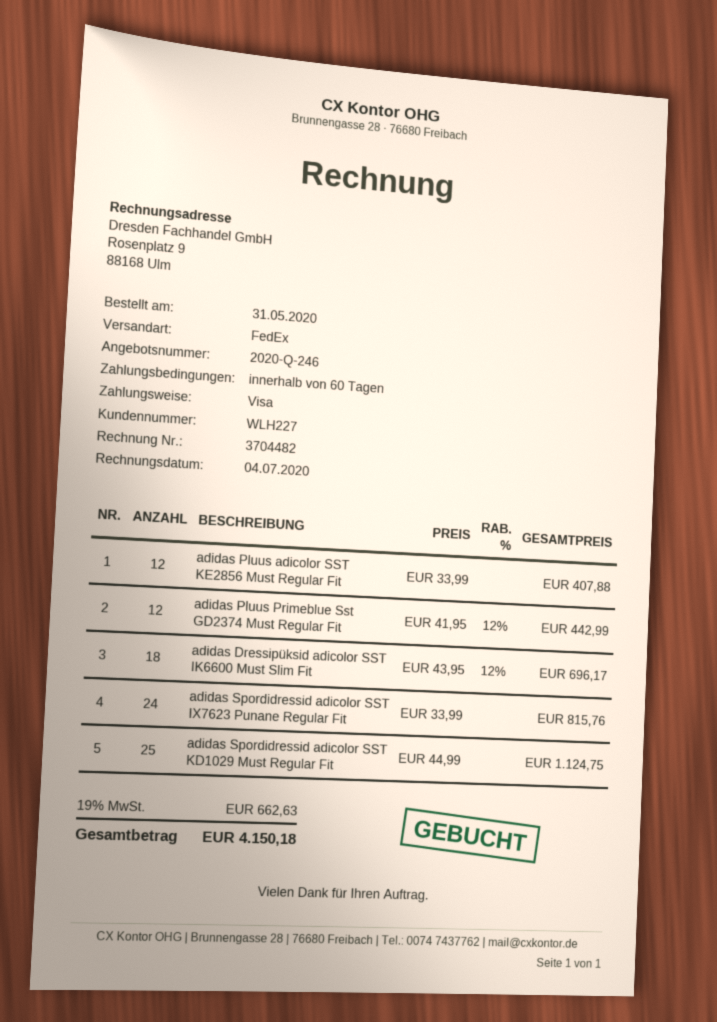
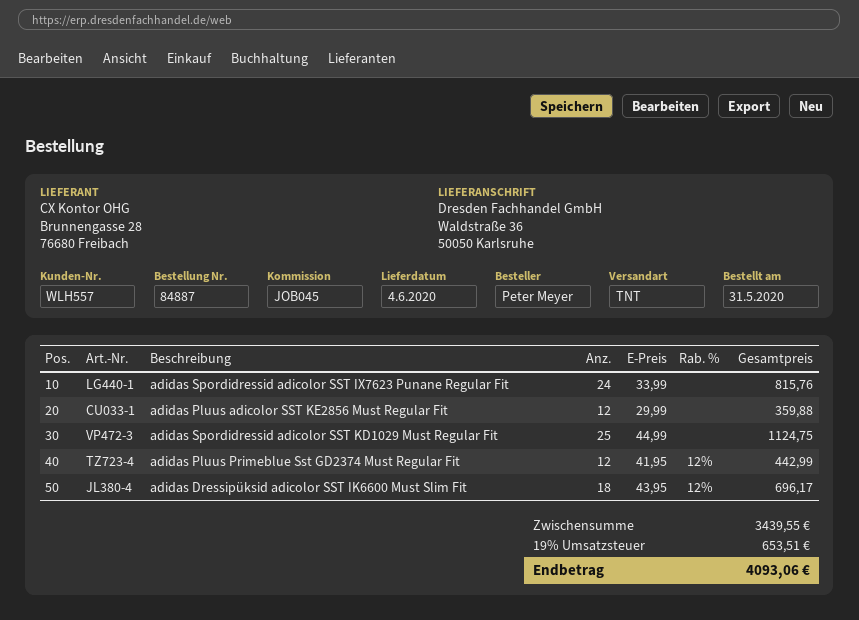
customer number: WLH227 -> WLH557
shipping method: FedEx -> TNT
adidas Pluus adicolor SST KE2856 Must Regular Fit: 12 x 33.99 = 407.88 -> 12 x 29.99 = 359.88
tax: 19% = 662.63 -> 19% = 653.51
total: 4150.18 -> 4093.06

